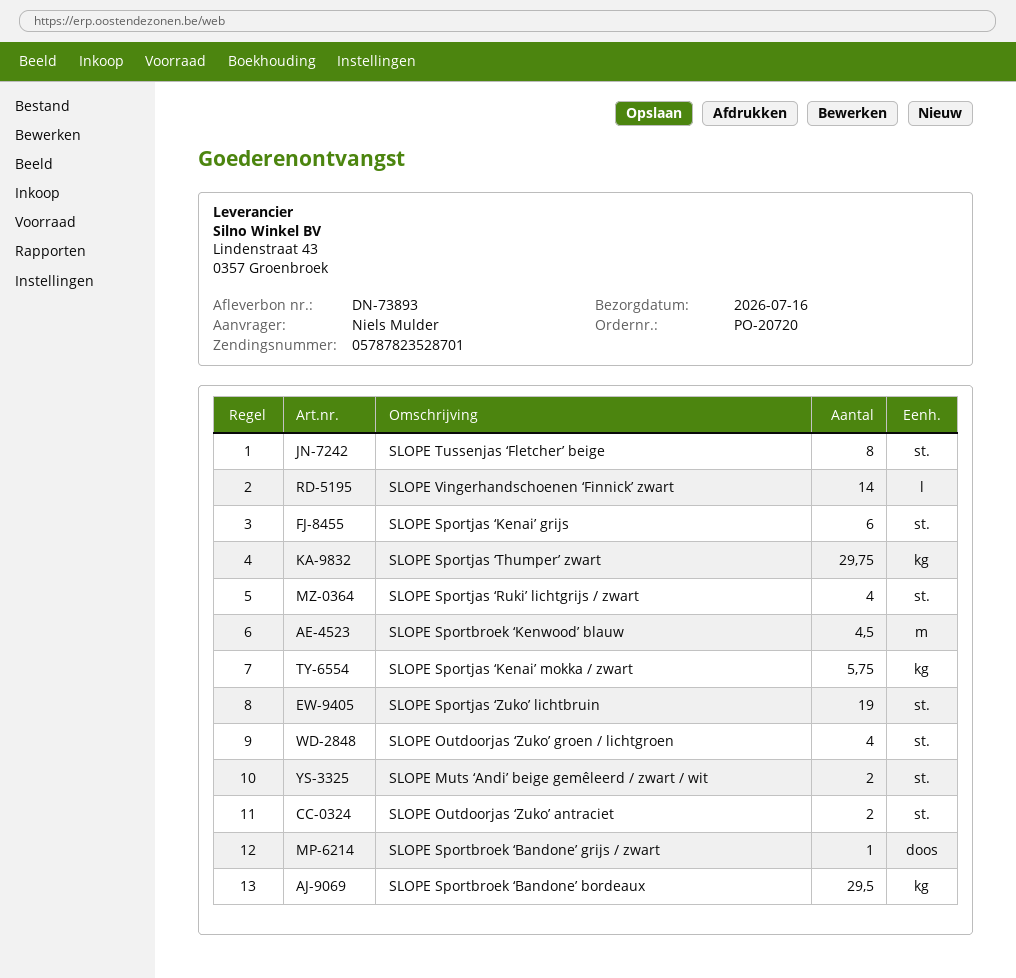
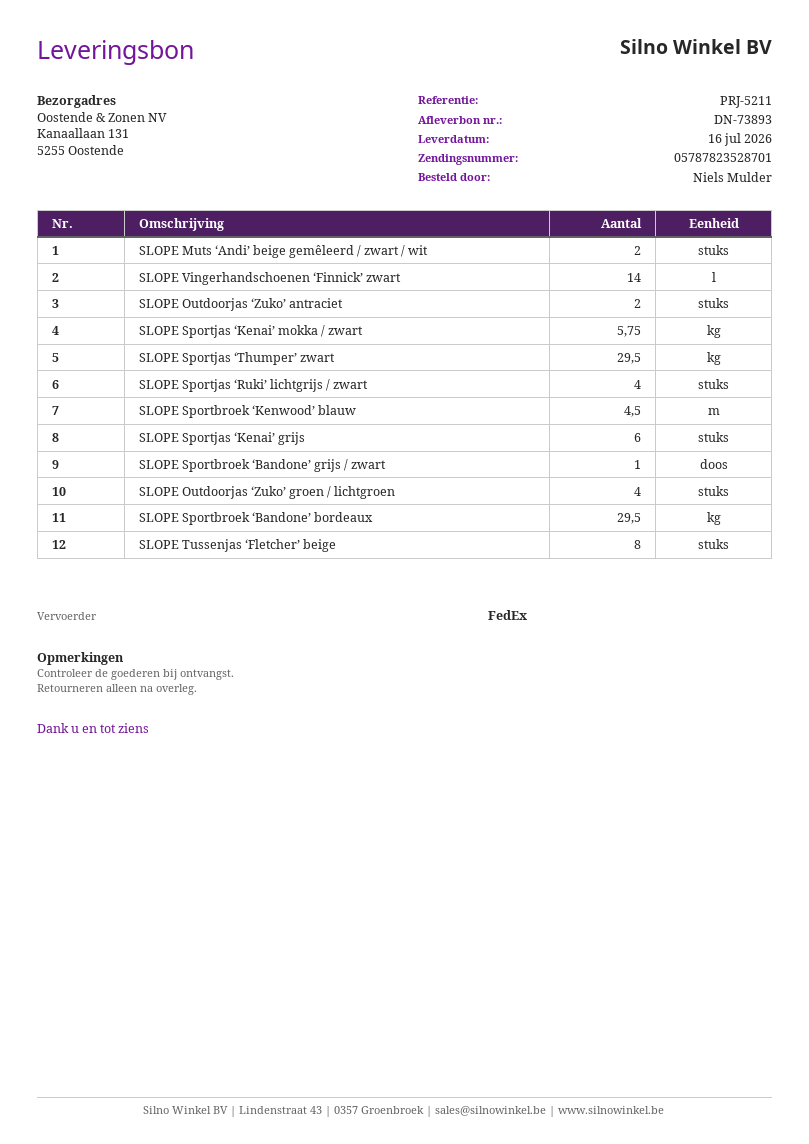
SLOPE Sportjas ‘Thumper’ zwart: 29.75 -> 29.5
SLOPE Sportjas ‘Zuko’ lichtbruin: 19 -> none

